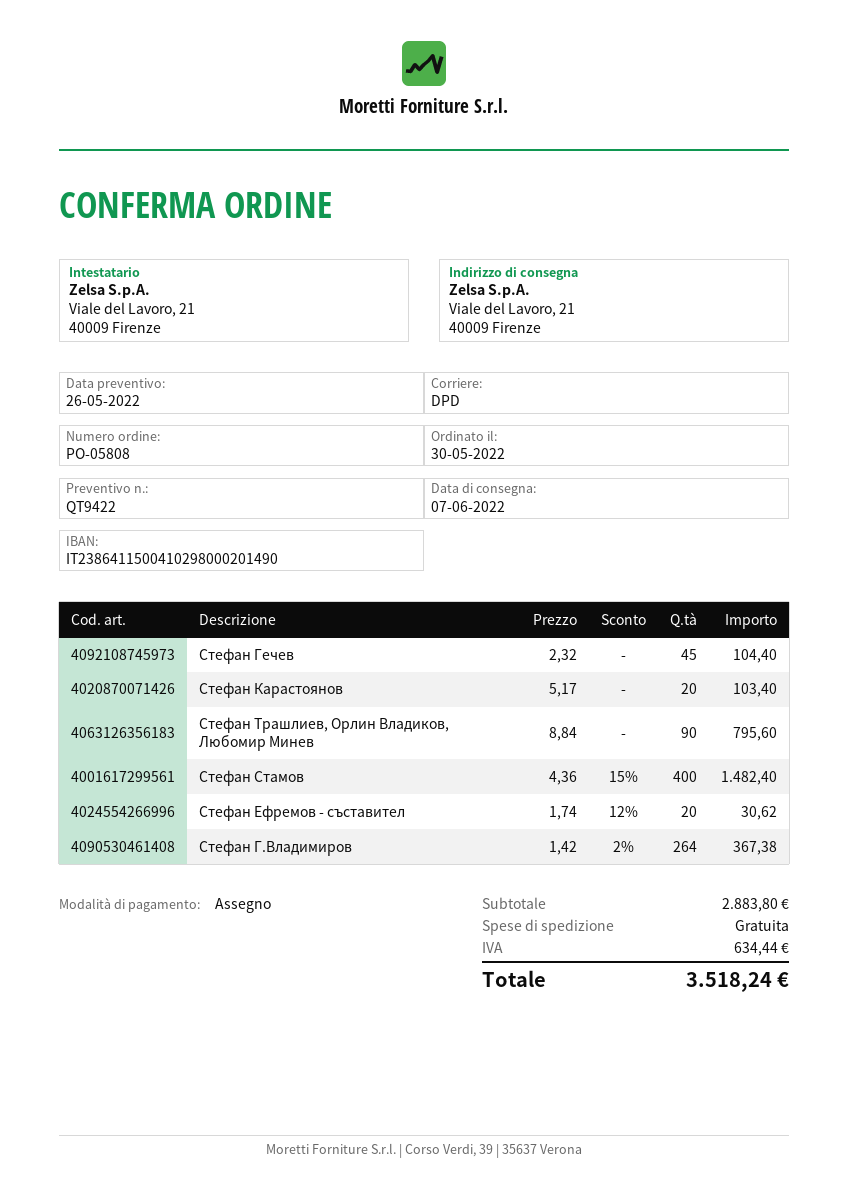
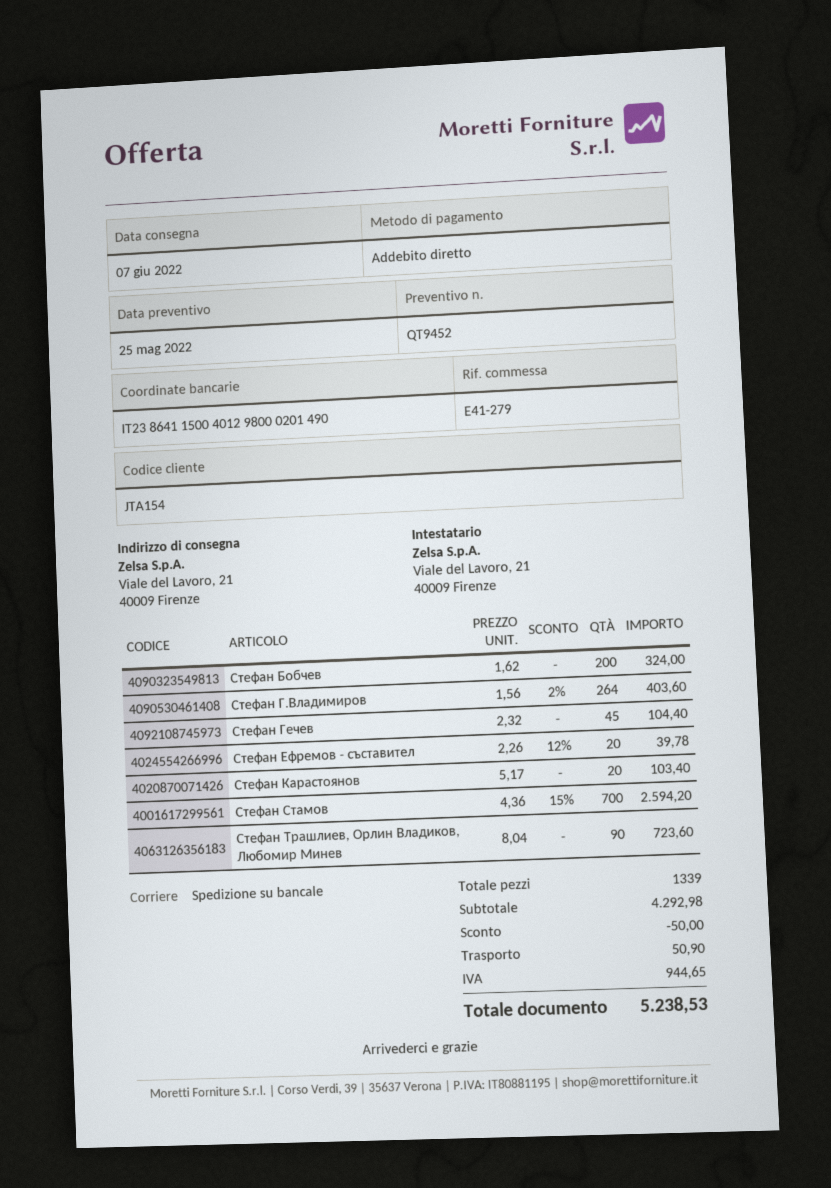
quote number: QT9422 -> QT9452
quote date: 2022-05-26 -> 2022-05-25
payment method: cheque -> direct debit
bank account: IT2386411500410298000201490 -> IT2386411500401298000201490
shipping method: DPD -> pallet freight
Стефан Трашлиев, Орлин Владиков, Любомир Минев: 90 x 8.84 = 795.60 -> 90 x 8.04 = 723.60
Стефан Стамов: 400 x 4.36 - 15% = 1482.40 -> 700 x 4.36 - 15% = 2594.20
Стефан Ефремов - съставител: 20 x 1.74 - 12% = 30.62 -> 20 x 2.26 - 12% = 39.78
Стефан Г.Владимиров: 264 x 1.42 - 2% = 367.38 -> 264 x 1.56 - 2% = 403.60
Стефан Бобчев: none -> 200 x 1.62 = 324.00
subtotal: 2883.80 -> 4292.98
discount: none -> 50.00
shipping: 0.00 -> 50.90
tax: 634.44 -> 944.65
total: 3518.24 -> 5238.53

